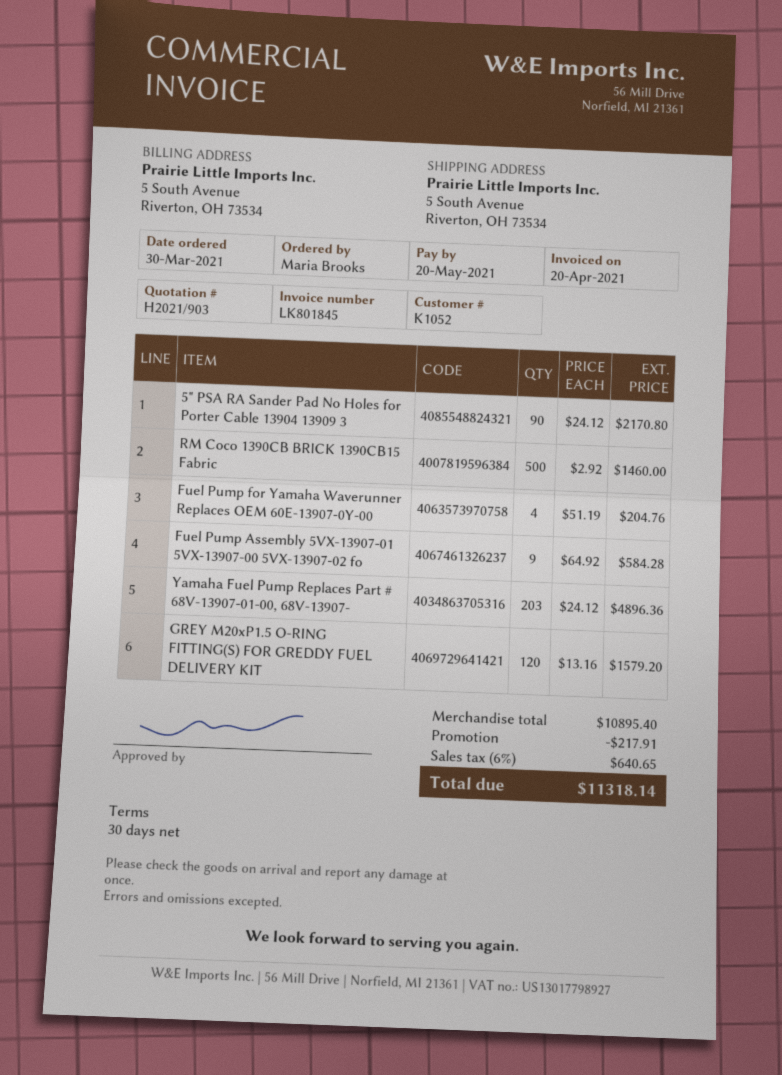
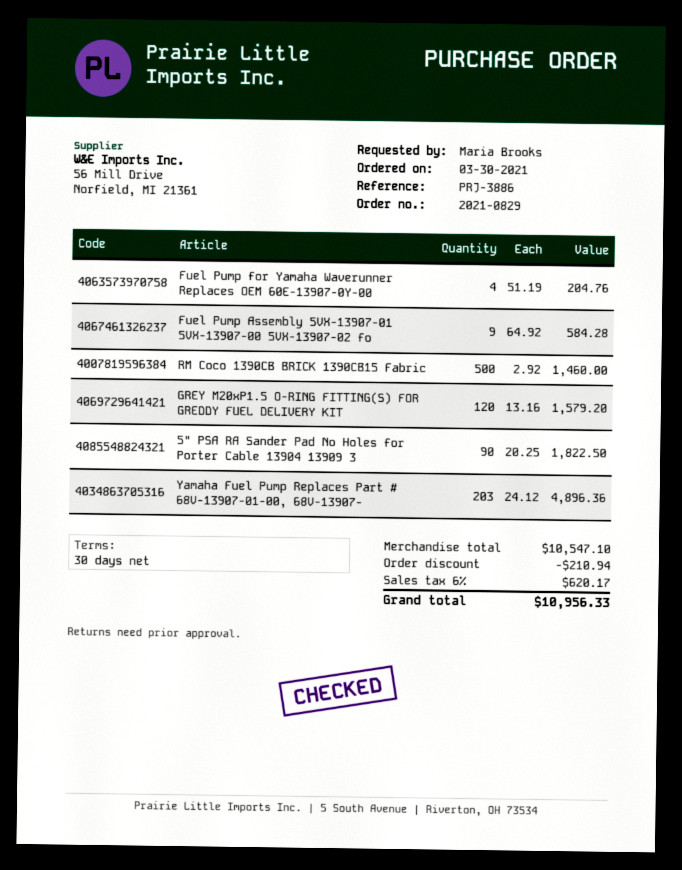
5" PSA RA Sander Pad No Holes for Porter Cable 13904 13909 3: 90 x 24.12 = 2170.80 -> 90 x 20.25 = 1822.50
subtotal: 10895.40 -> 10547.10
discount: 217.91 -> 210.94
tax: 6% = 640.65 -> 6% = 620.17
total: 11318.14 -> 10956.33

